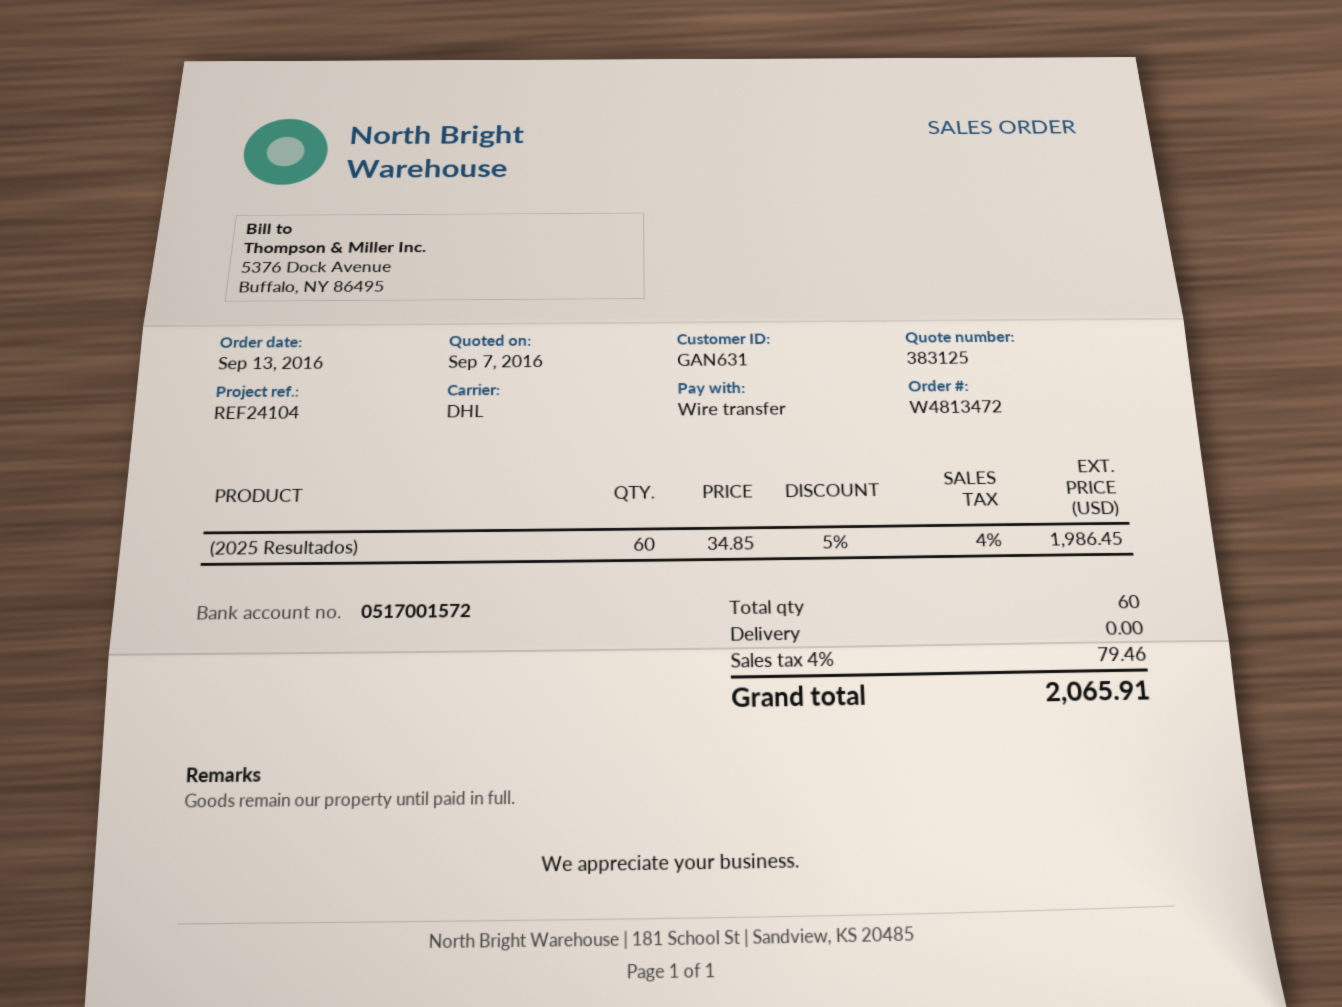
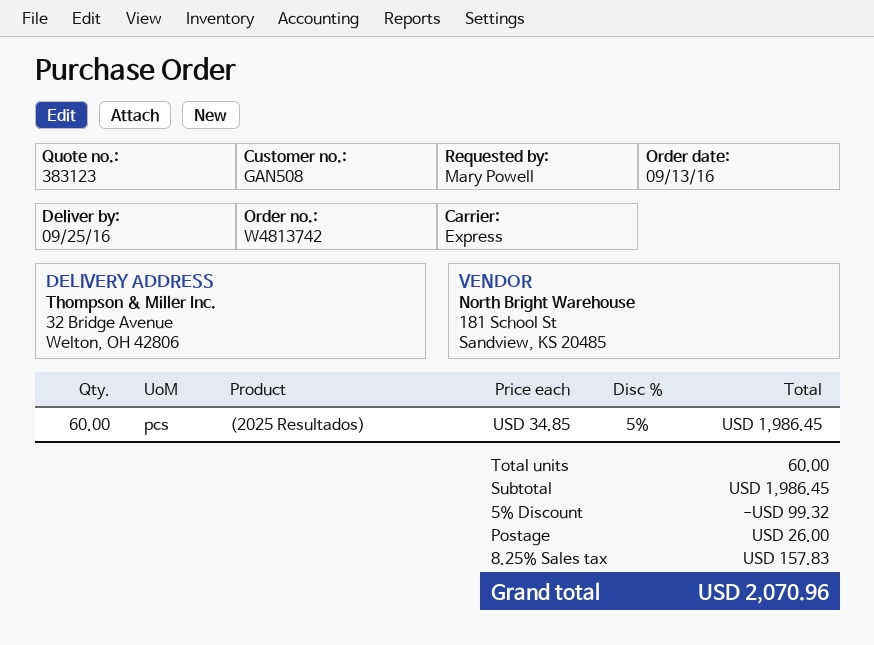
quote number: 383125 -> 383123
order number: W4813472 -> W4813742
customer number: GAN631 -> GAN508
shipping method: DHL -> express
discount: none -> 5% = 99.32
shipping: 0.00 -> 26.00
tax: 4% = 79.46 -> 8.25% = 157.83
total: 2065.91 -> 2070.96

